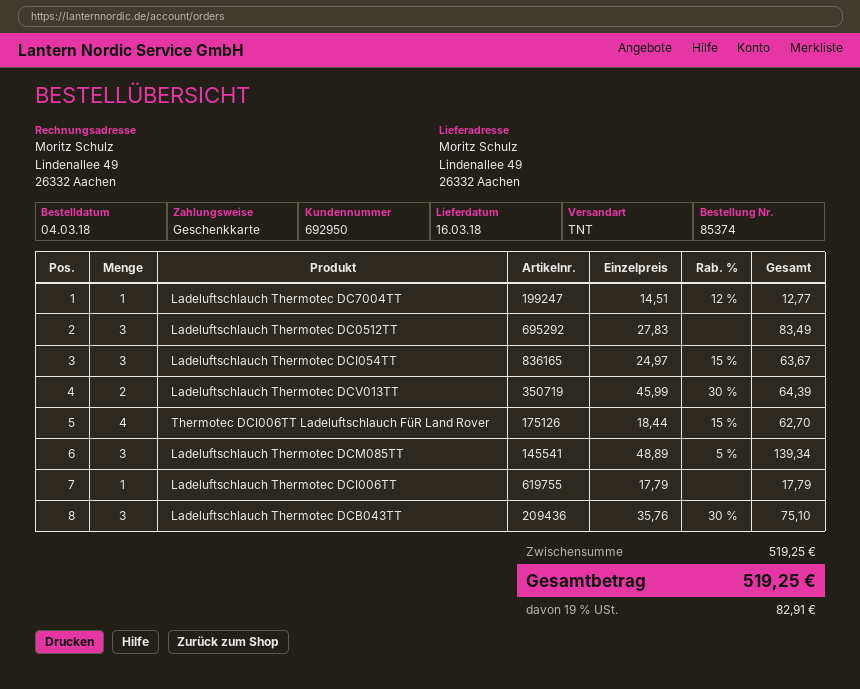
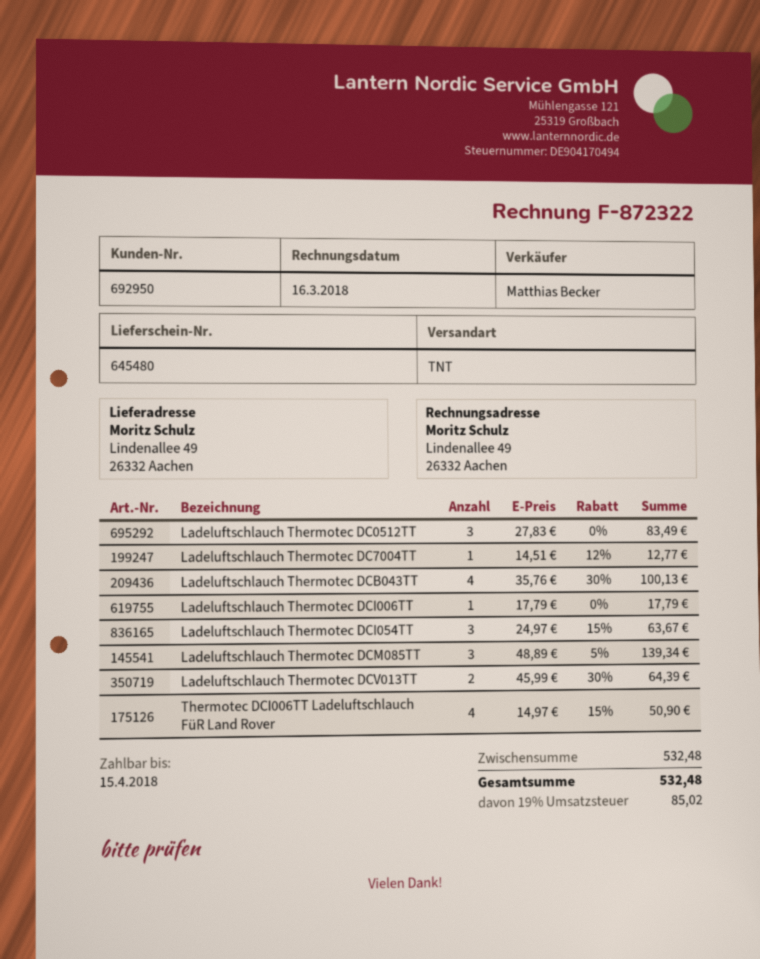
Thermotec DCI006TT Ladeluftschlauch FüR Land Rover: 4 x 18.44 - 15% = 62.70 -> 4 x 14.97 - 15% = 50.90
Ladeluftschlauch Thermotec DCB043TT: 3 x 35.76 - 30% = 75.10 -> 4 x 35.76 - 30% = 100.13
subtotal: 519.25 -> 532.48
tax: 19% = 82.91 -> 19% = 85.02
total: 519.25 -> 532.48

